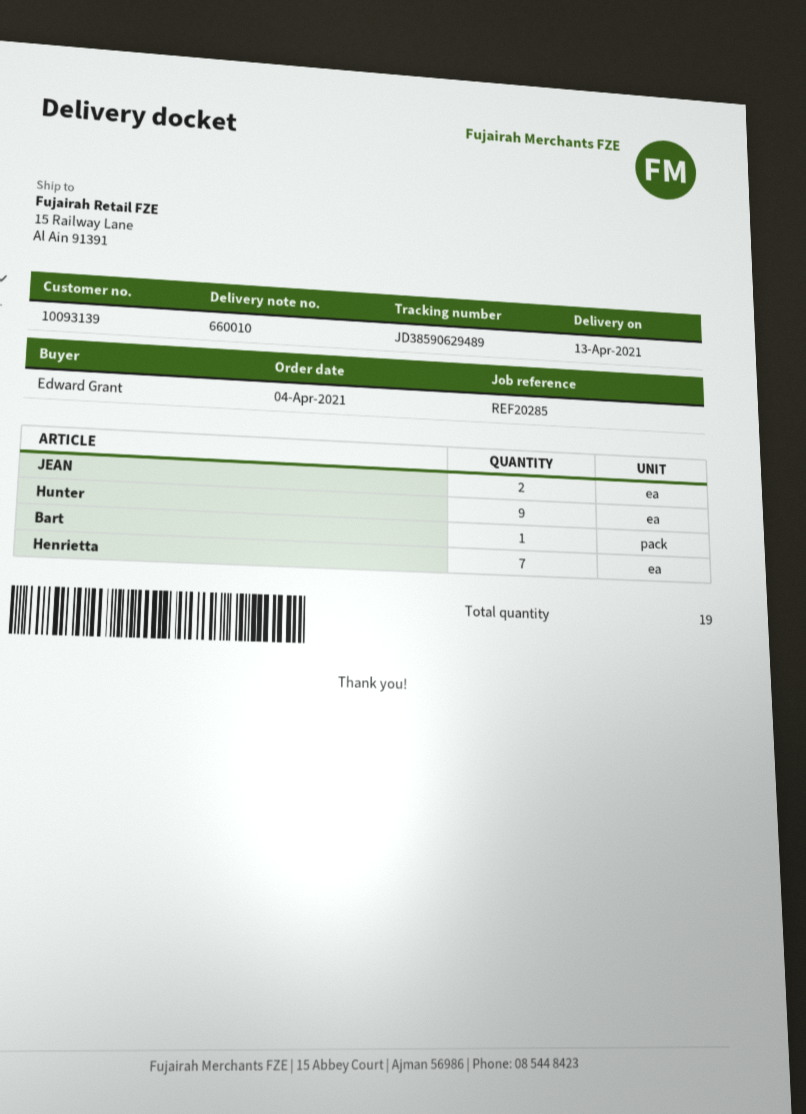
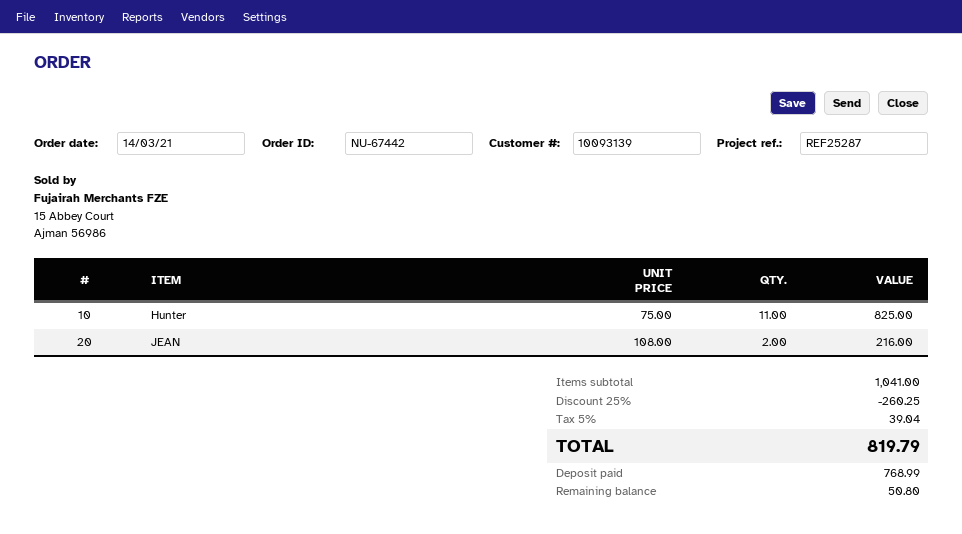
order date: 2021-04-04 -> 2021-03-14
reference: REF20285 -> REF25287
Hunter: 9 -> 11
Bart: 1 -> none
Henrietta: 7 -> none

